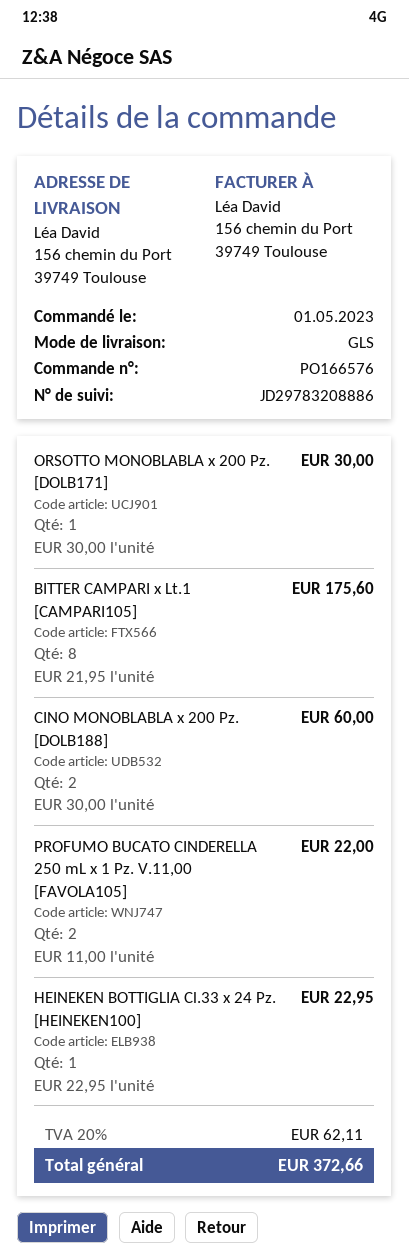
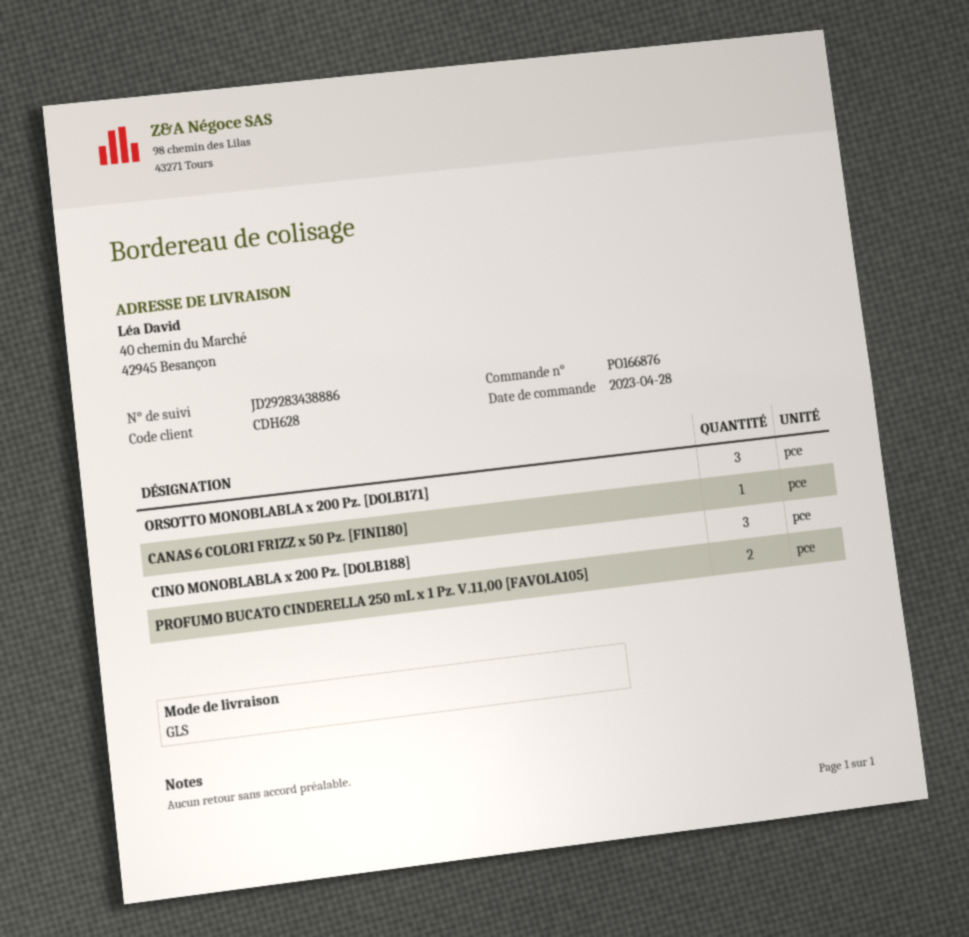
order number: PO166576 -> PO166876
order date: 2023-05-01 -> 2023-04-28
tracking number: JD29783208886 -> JD29283438886
ship to: 156 chemin du Port, 39749 Toulouse -> 40 chemin du Marché, 42945 Besançon
ORSOTTO MONOBLABLA x 200 Pz. [DOLB171]: 1 -> 3
BITTER CAMPARI x Lt.1 [CAMPARI105]: 8 -> none
CINO MONOBLABLA x 200 Pz. [DOLB188]: 2 -> 3
HEINEKEN BOTTIGLIA Cl.33 x 24 Pz. [HEINEKEN100]: 1 -> none
CANAS 6 COLORI FRIZZ x 50 Pz. [FINI180]: none -> 1

